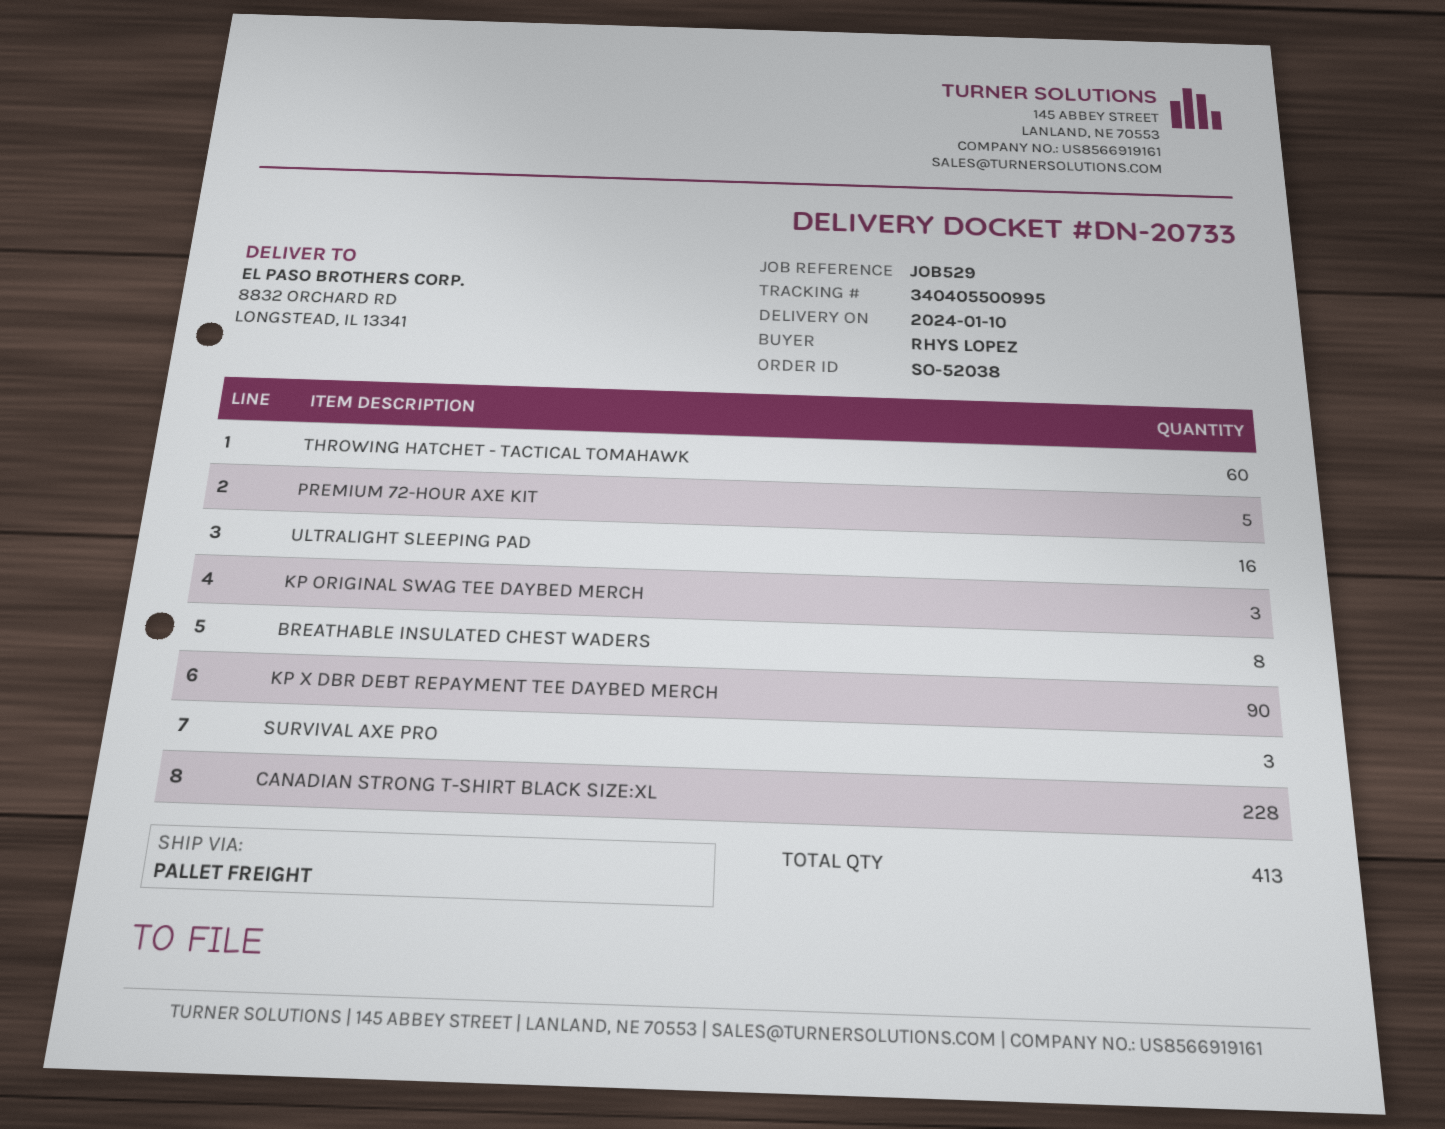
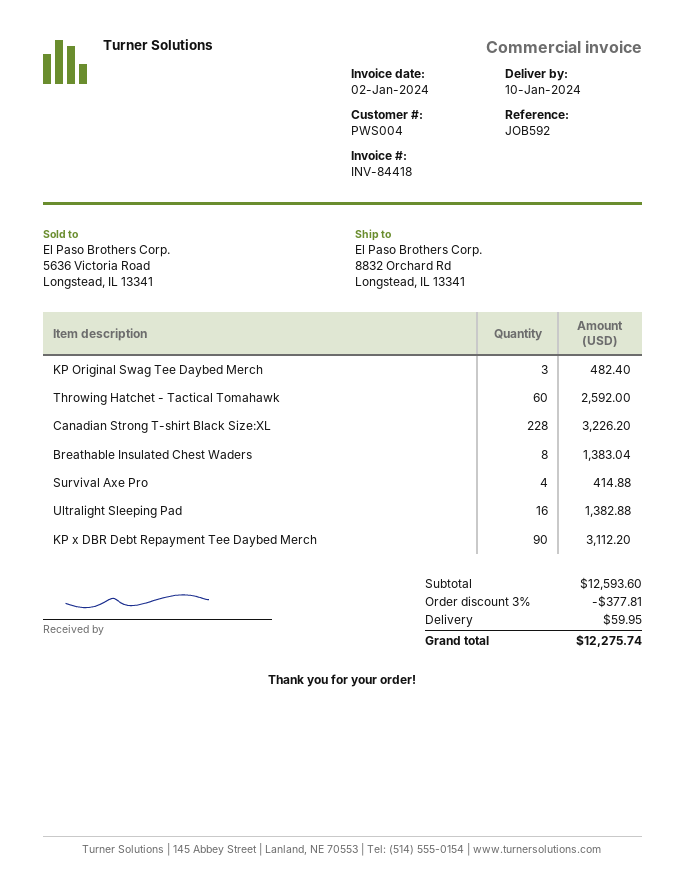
reference: JOB529 -> JOB592
PREMIUM 72-HOUR AXE KIT: 5 -> none
SURVIVAL AXE PRO: 3 -> 4

